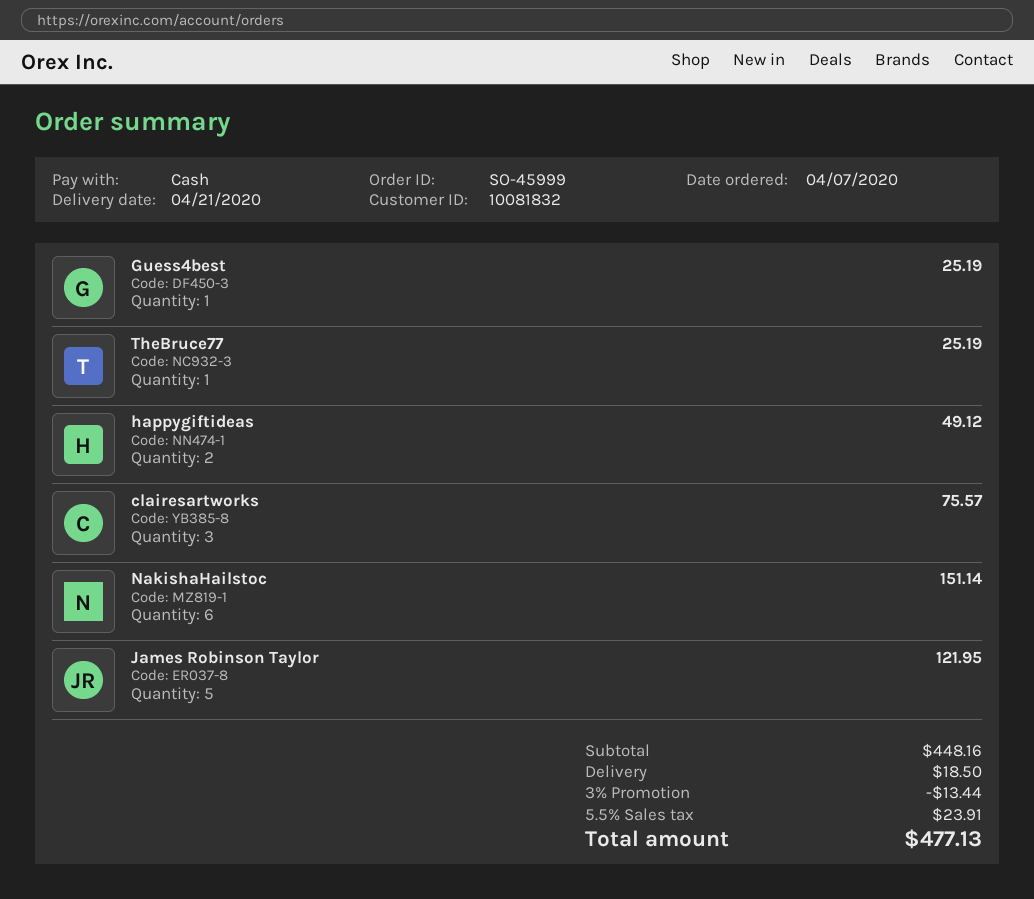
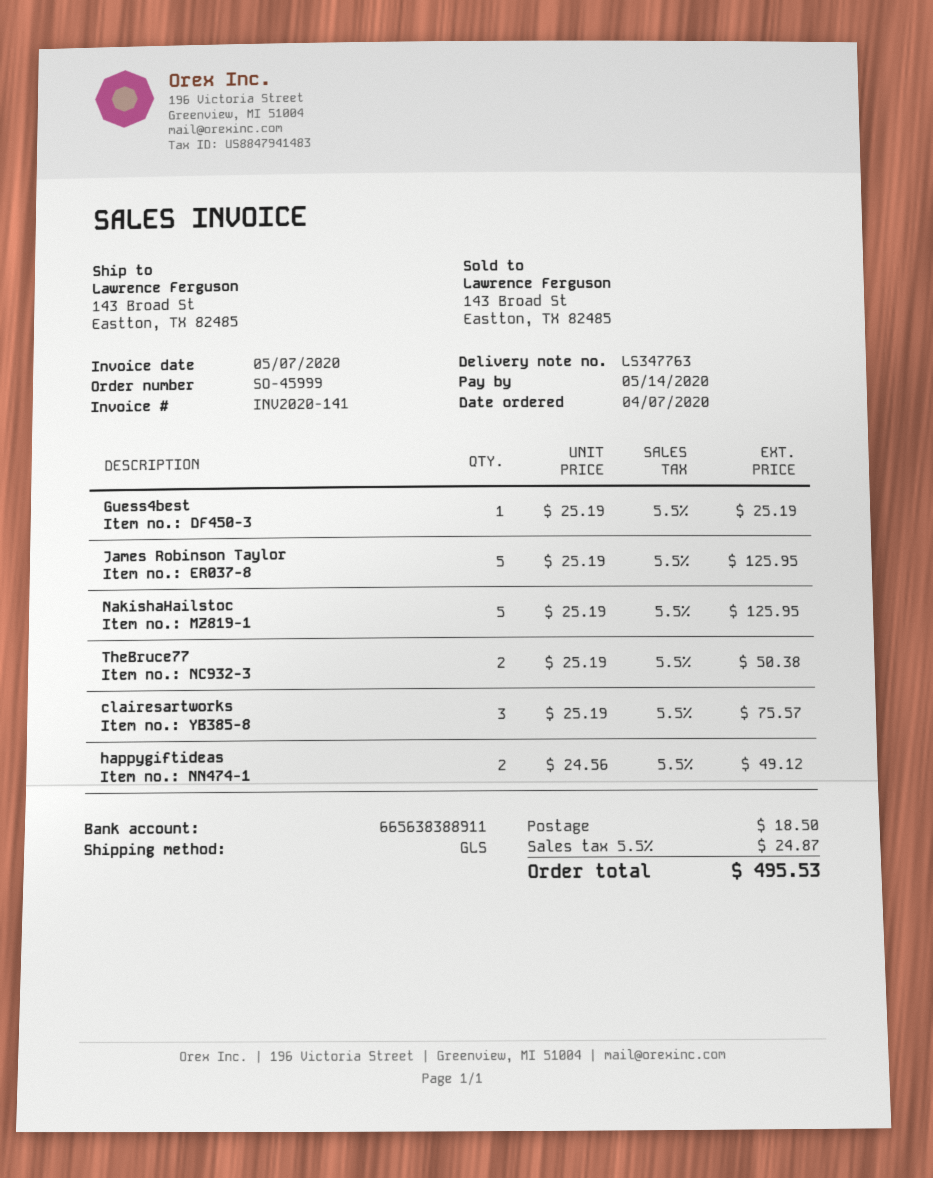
TheBruce77: 1 for 25.19 -> 2 for 50.38
NakishaHailstoc: 6 for 151.14 -> 5 for 125.95
James Robinson Taylor: 5 for 121.95 -> 5 for 125.95
discount: 3% = 13.44 -> none
tax: 5.5% = 23.91 -> 5.5% = 24.87
total: 477.13 -> 495.53

